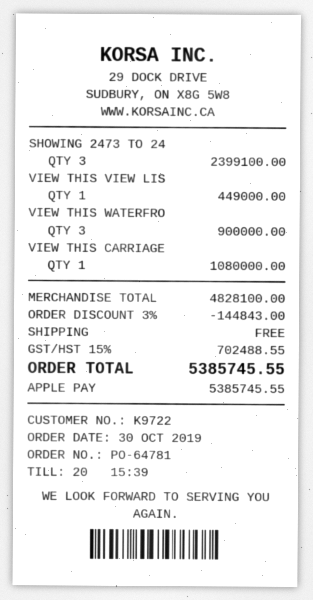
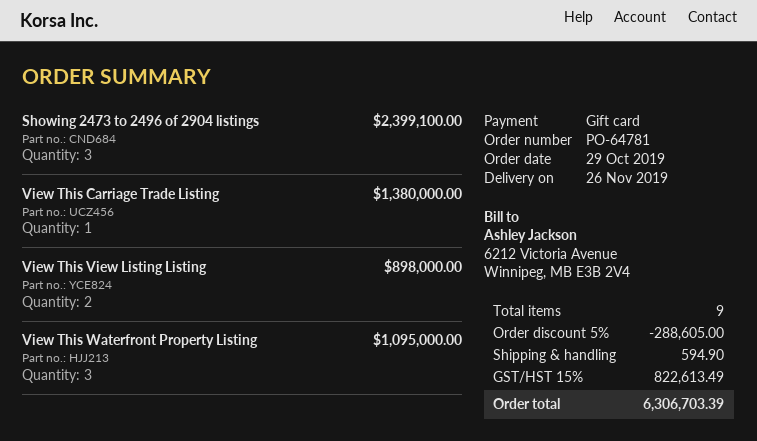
order date: 2019-10-30 -> 2019-10-29
payment method: Apple Pay -> gift card
VIEW THIS VIEW LIS: 1 for 449000.00 -> 2 for 898000.00
VIEW THIS WATERFRO: 3 for 900000.00 -> 3 for 1095000.00
VIEW THIS CARRIAGE: 1 for 1080000.00 -> 1 for 1380000.00
discount: 3% = 144843.00 -> 5% = 288605.00
shipping: 0.00 -> 594.90
tax: 15% = 702488.55 -> 15% = 822613.49
total: 5385745.55 -> 6306703.39

